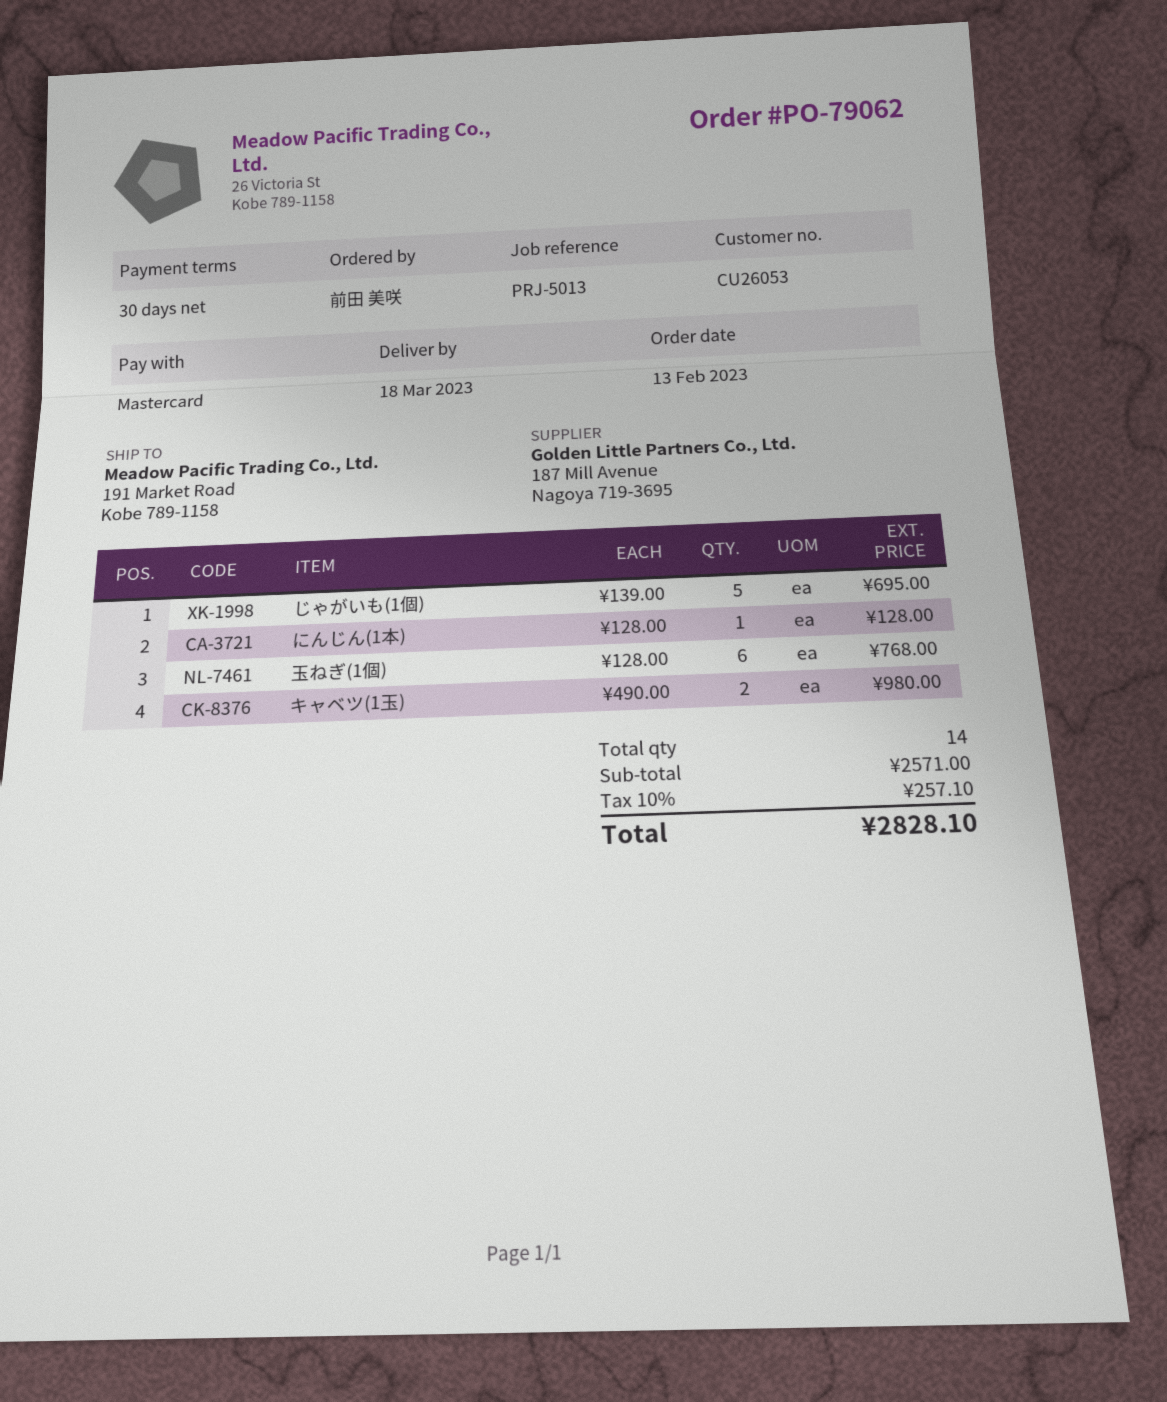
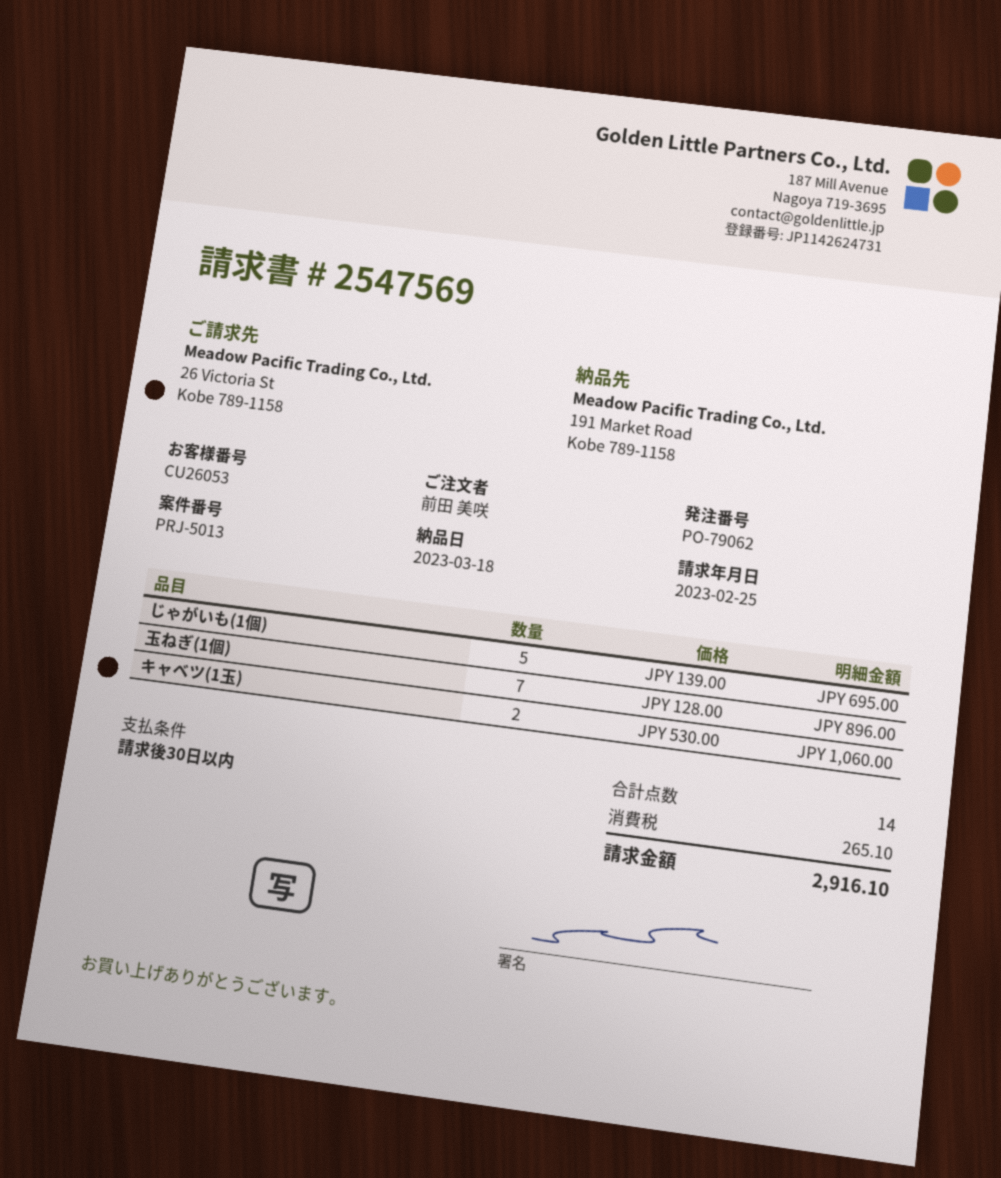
にんじん(1本): 1 x 128.00 = 128.00 -> none
玉ねぎ(1個): 6 x 128.00 = 768.00 -> 7 x 128.00 = 896.00
キャベツ(1玉): 2 x 490.00 = 980.00 -> 2 x 530.00 = 1060.00
tax: 257.10 -> 265.10
total: 2828.10 -> 2916.10

